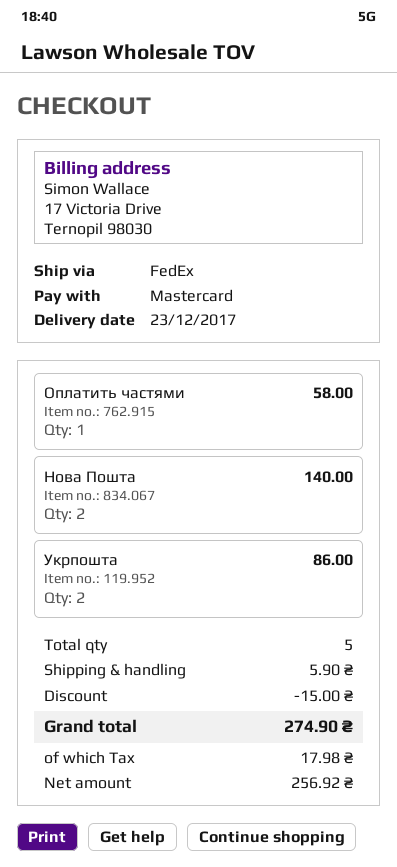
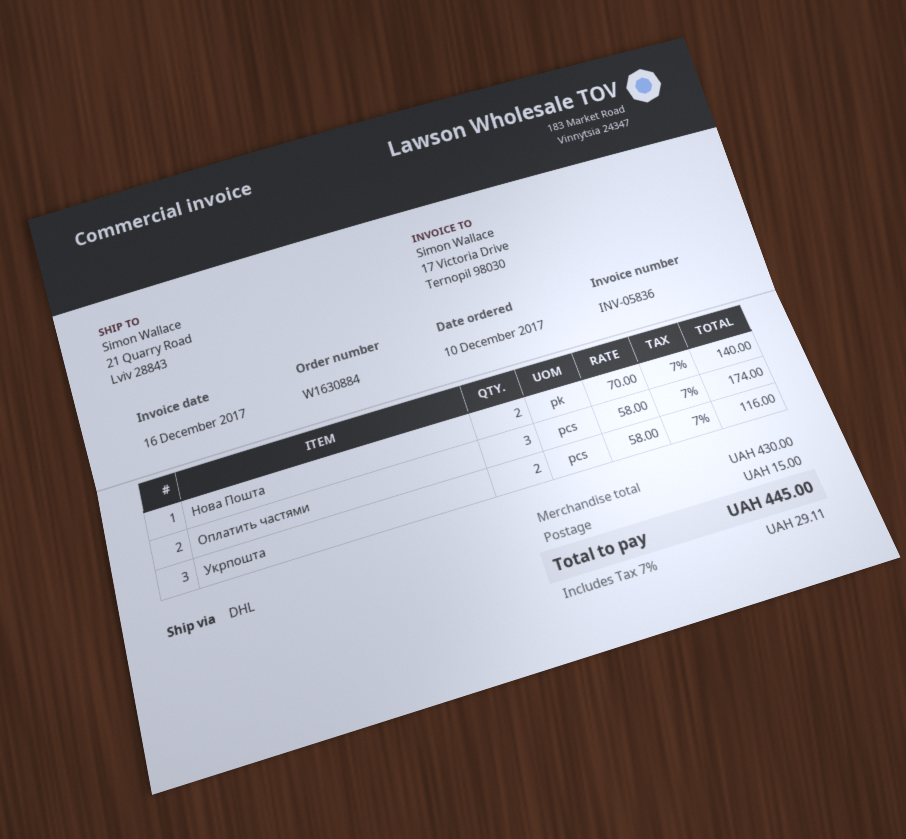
shipping method: FedEx -> DHL
Оплатить частями: 1 for 58.00 -> 3 for 174.00
Укрпошта: 2 for 86.00 -> 2 for 116.00
discount: 15.00 -> none
shipping: 5.90 -> 15.00
tax: 17.98 -> 29.11
total: 274.90 -> 445.00

